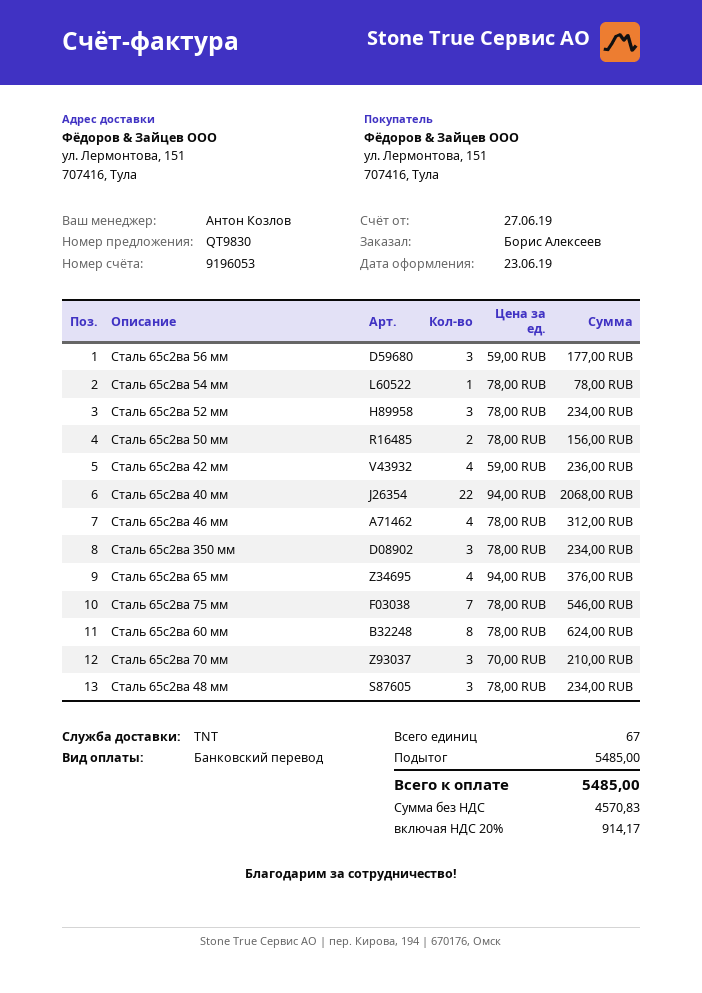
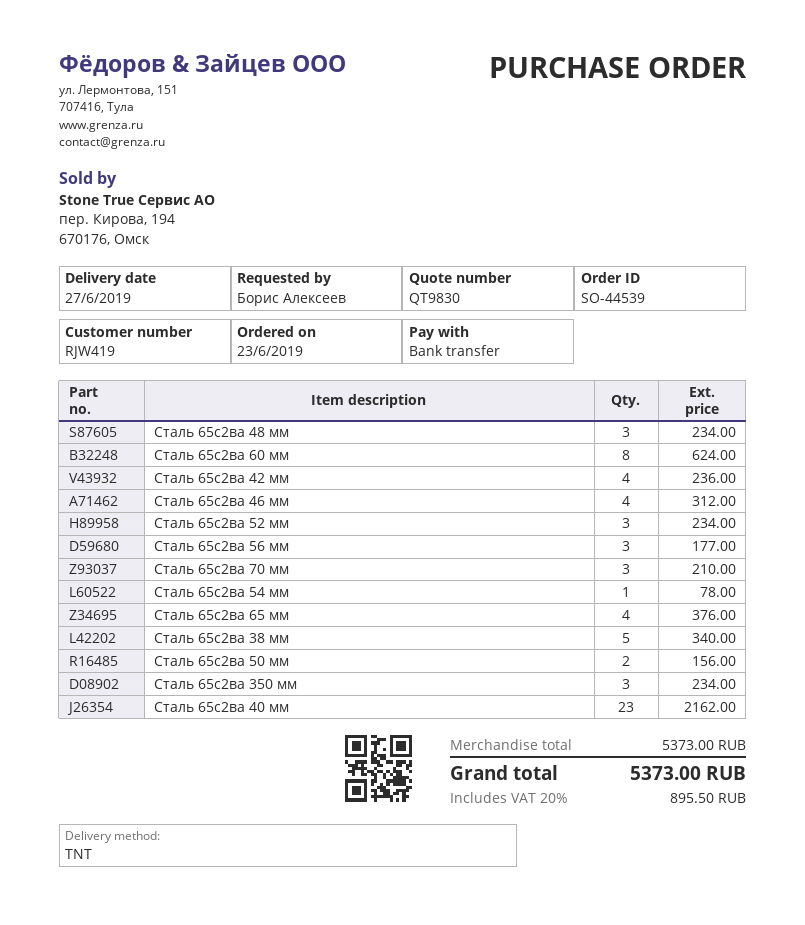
Сталь 65с2ва 40 мм: 22 for 2068.00 -> 23 for 2162.00
Сталь 65с2ва 75 мм: 7 for 546.00 -> none
Сталь 65с2ва 38 мм: none -> 5 for 340.00
subtotal: 5485.00 -> 5373.00
tax: 20% = 914.17 -> 20% = 895.50
total: 5485.00 -> 5373.00

